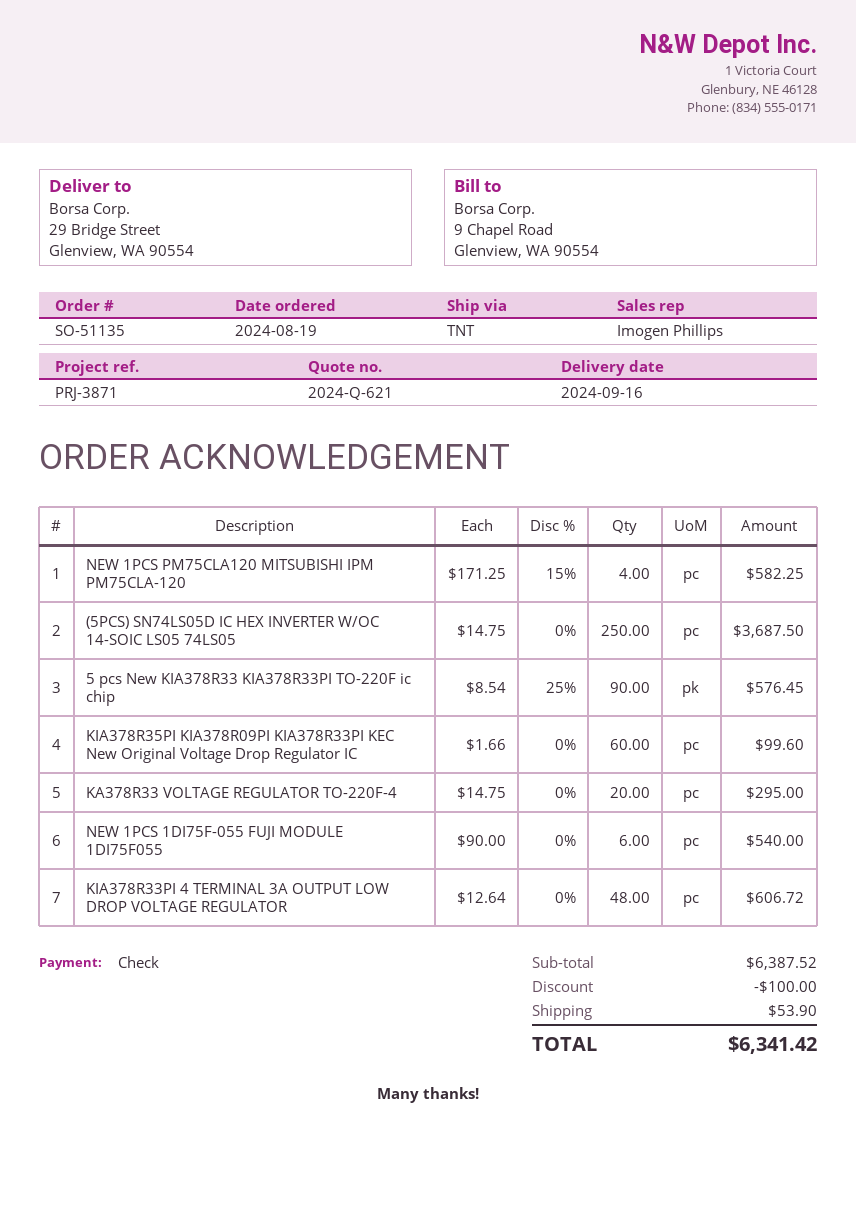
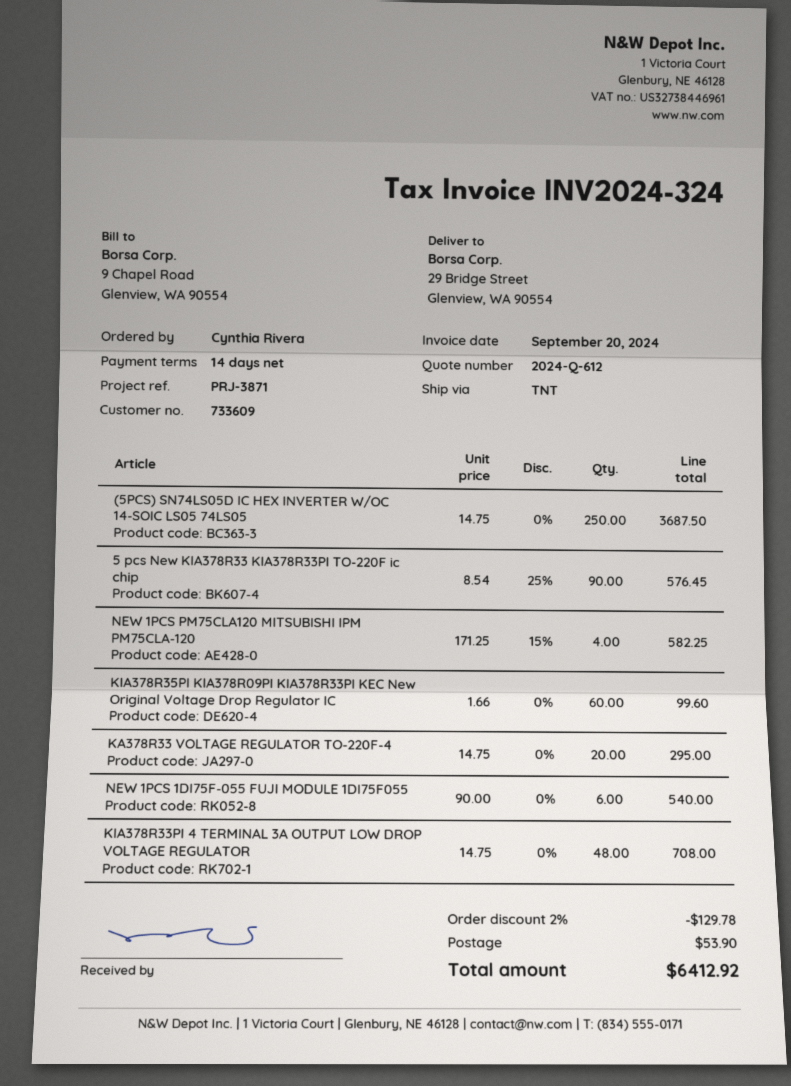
quote number: 2024-Q-621 -> 2024-Q-612
KIA378R33PI 4 TERMINAL 3A OUTPUT LOW DROP VOLTAGE REGULATOR: 48 x 12.64 = 606.72 -> 48 x 14.75 = 708.00
discount: 100.00 -> 129.78
total: 6341.42 -> 6412.92

